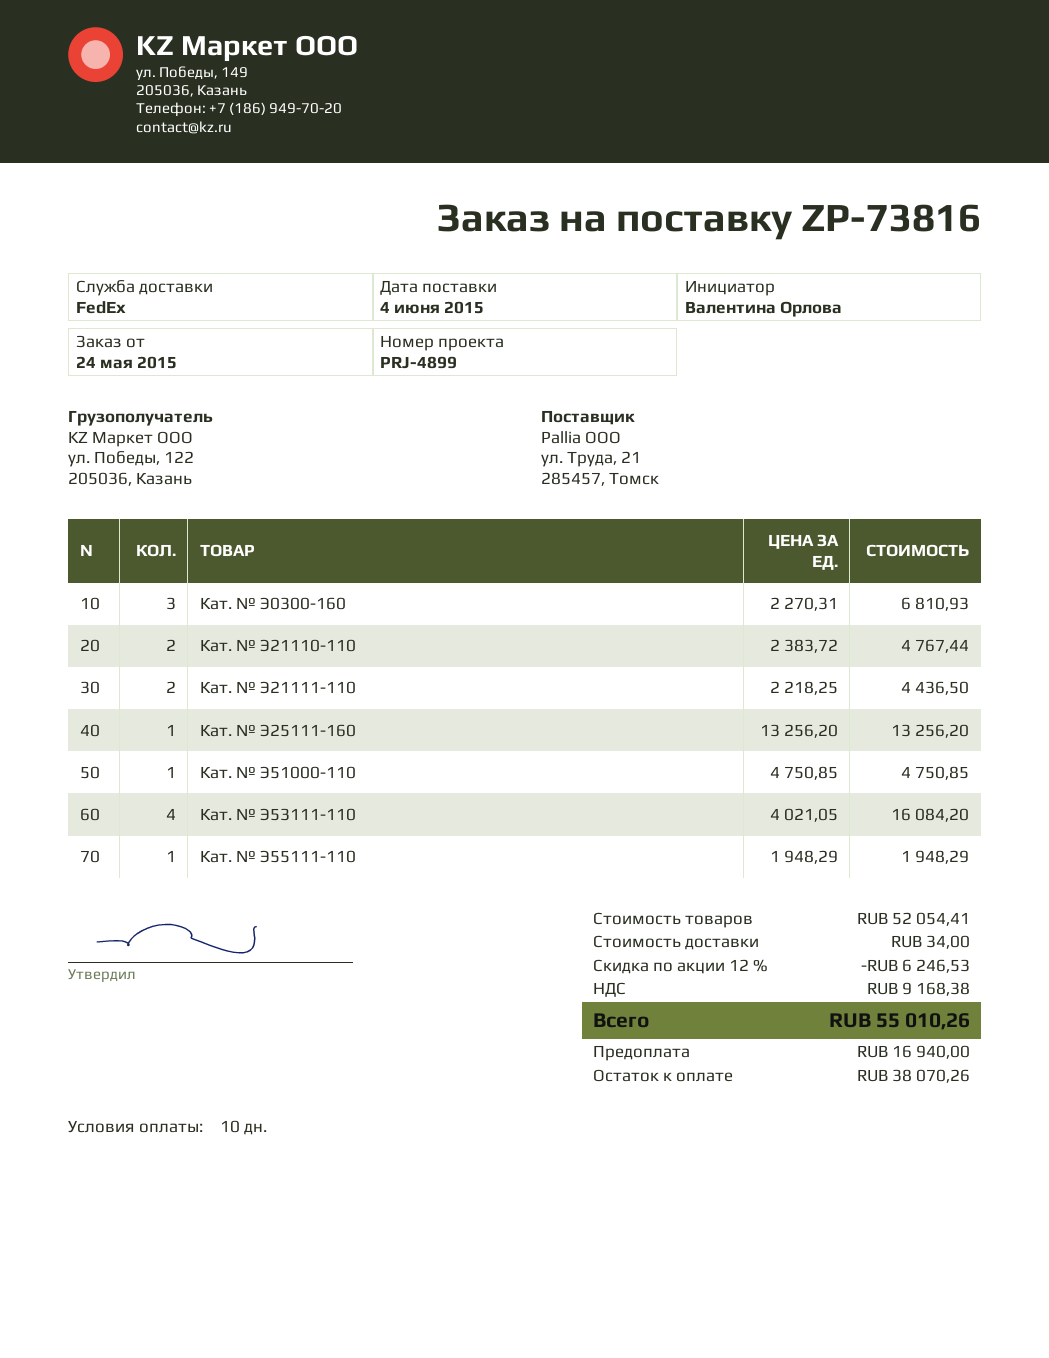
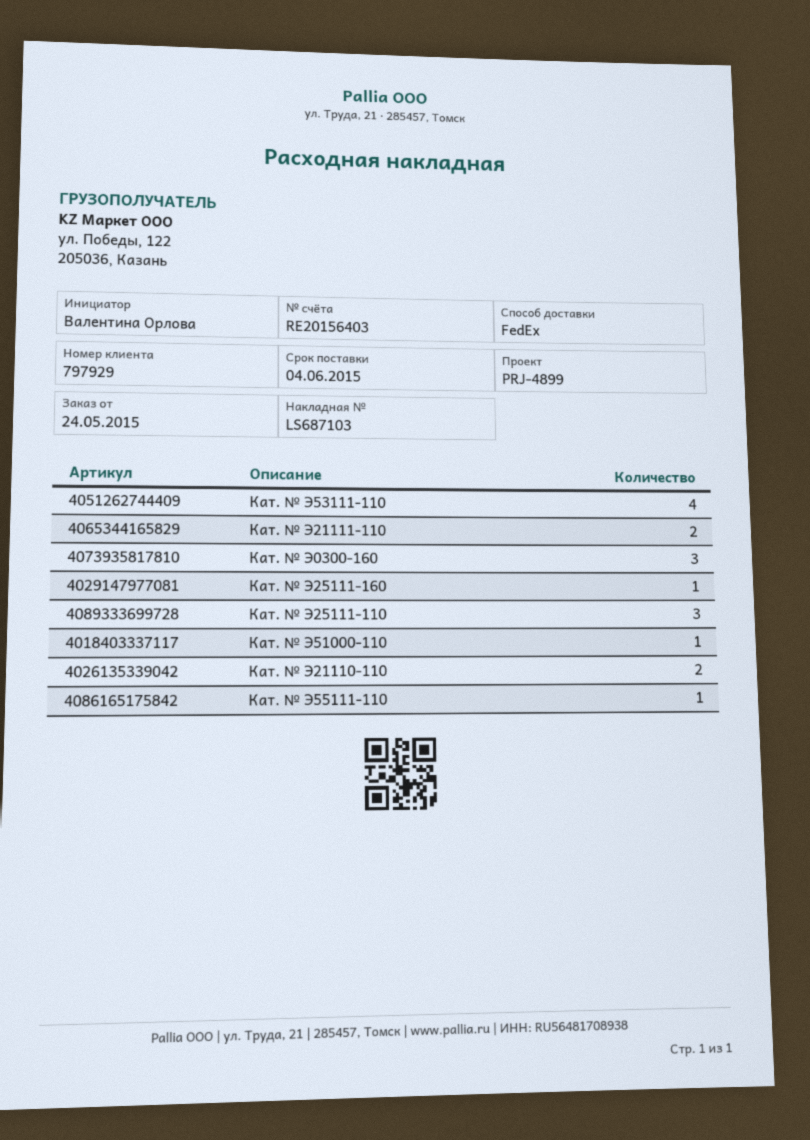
Кат. № Э25111-110: none -> 3

